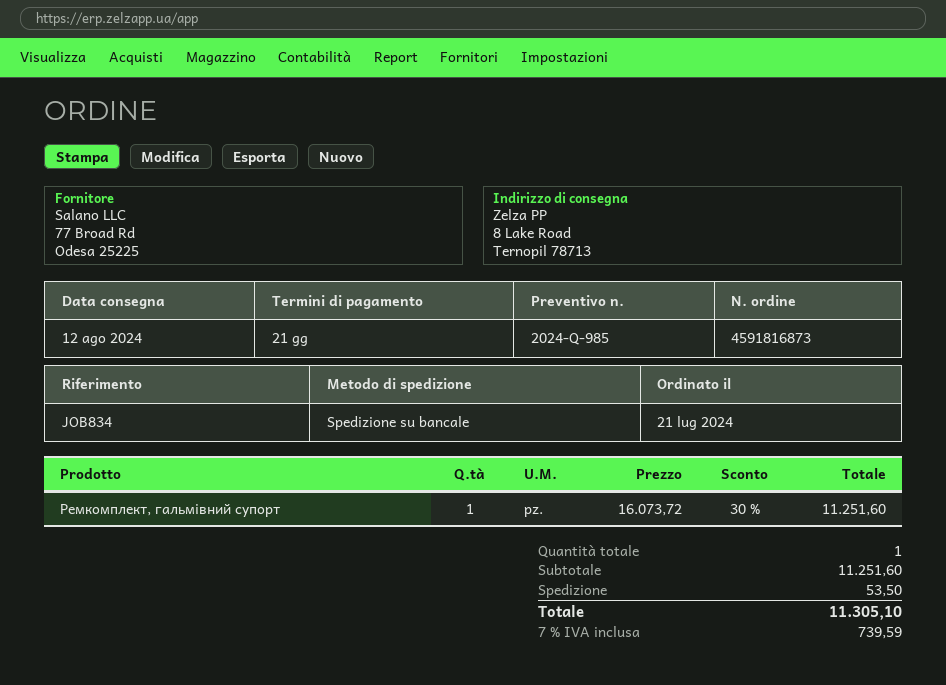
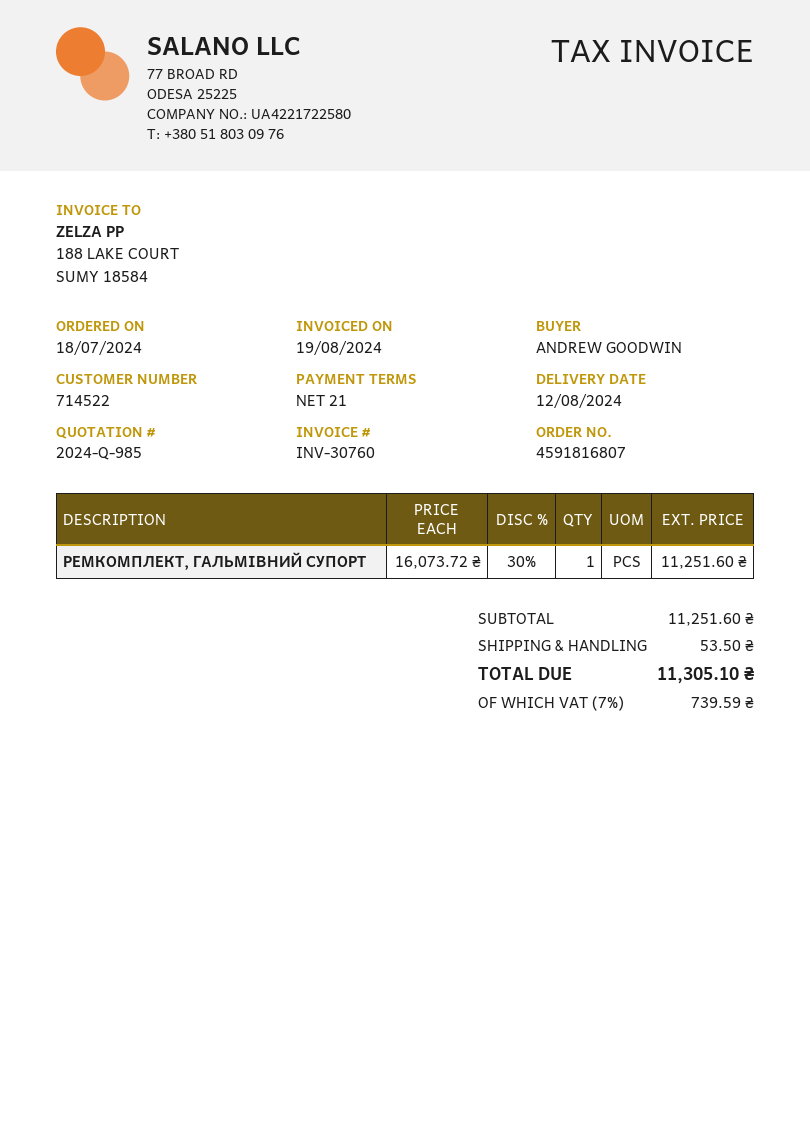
order number: 4591816873 -> 4591816807
order date: 2024-07-21 -> 2024-07-18

